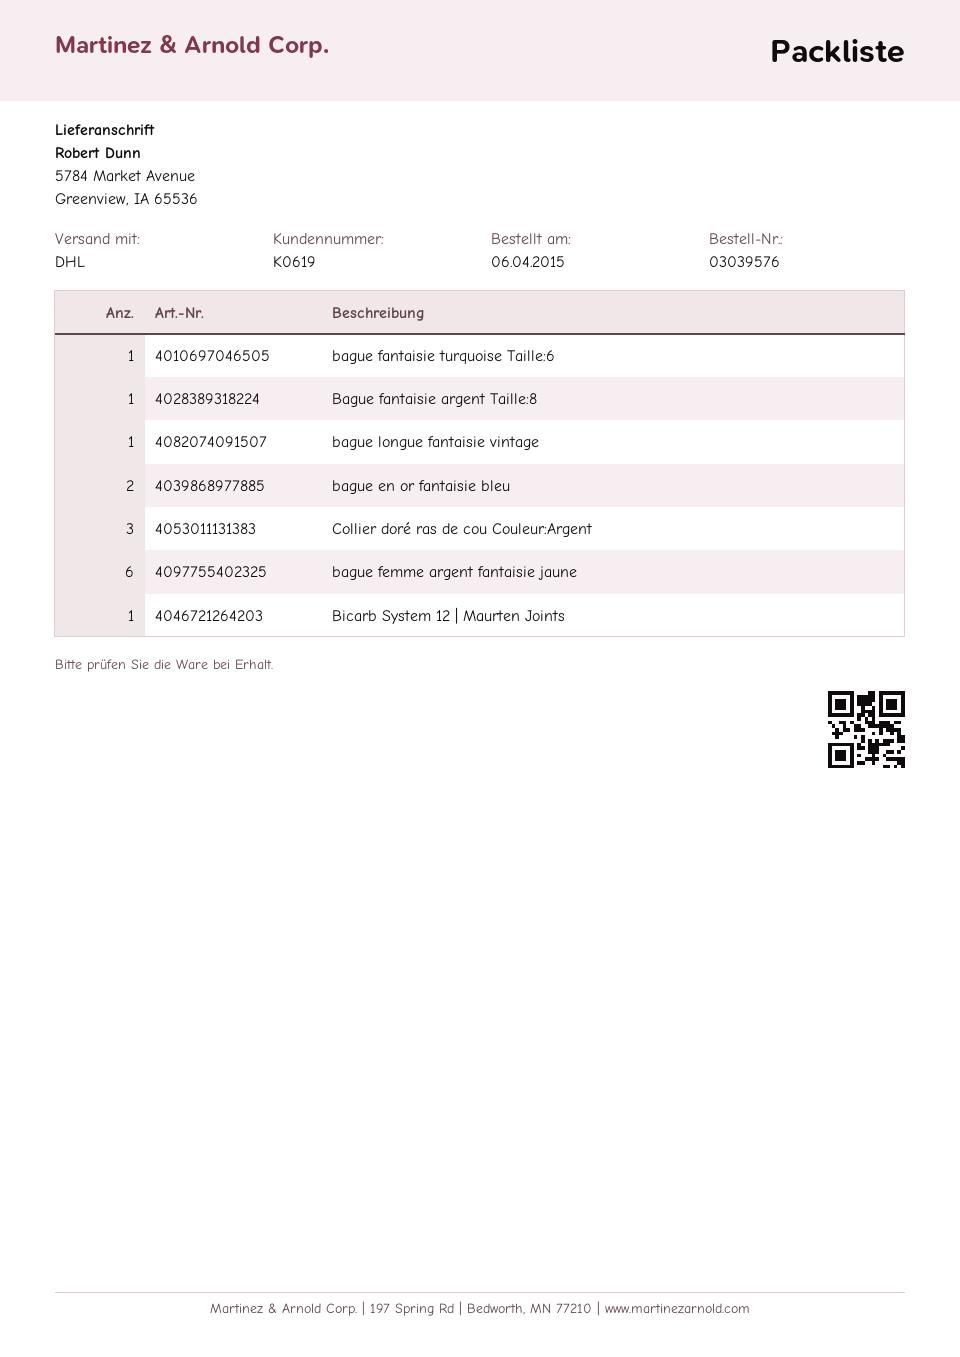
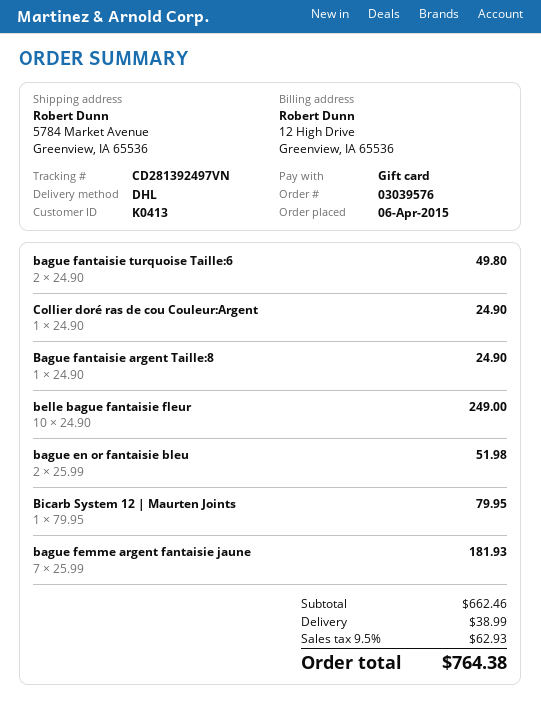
customer number: K0619 -> K0413
bague fantaisie turquoise Taille:6: 1 -> 2
bague longue fantaisie vintage: 1 -> none
Collier doré ras de cou Couleur:Argent: 3 -> 1
bague femme argent fantaisie jaune: 6 -> 7
belle bague fantaisie fleur: none -> 10

